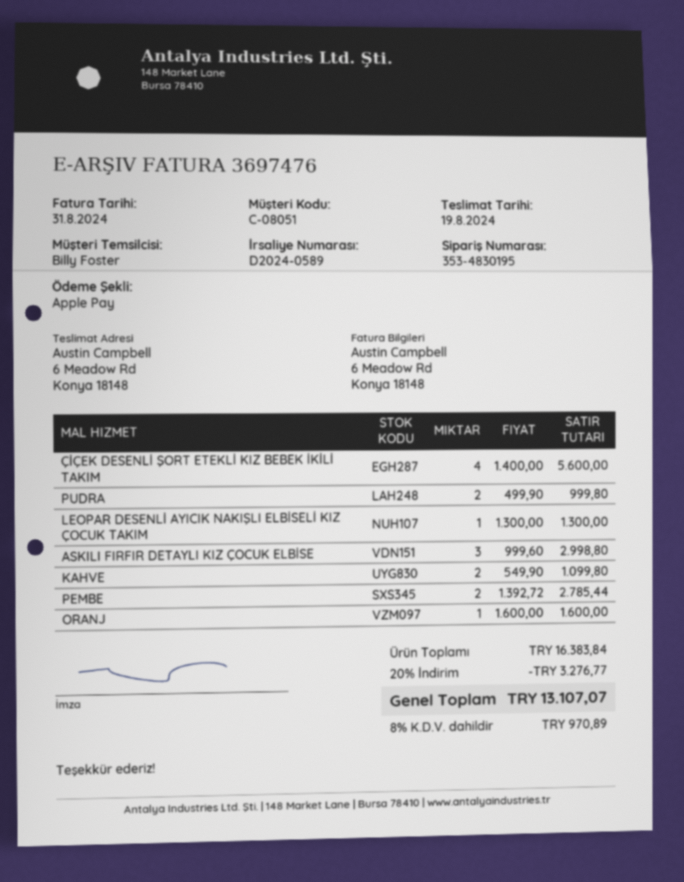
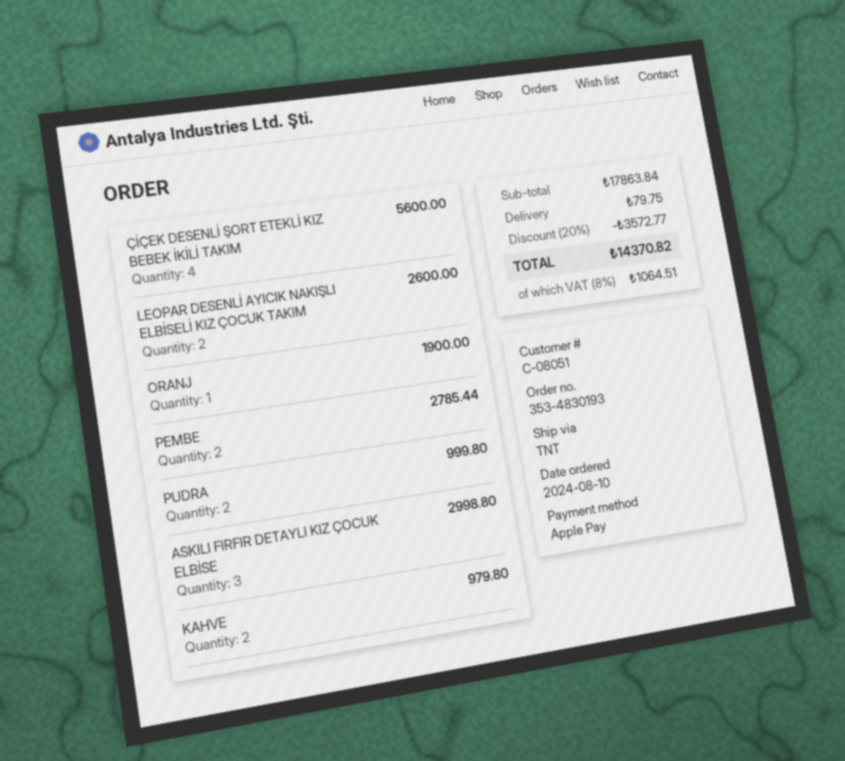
order number: 353-4830195 -> 353-4830193
LEOPAR DESENLİ AYICIK NAKIŞLI ELBİSELİ KIZ ÇOCUK TAKIM: 1 for 1300.00 -> 2 for 2600.00
KAHVE: 2 for 1099.80 -> 2 for 979.80
ORANJ: 1 for 1600.00 -> 1 for 1900.00
subtotal: 16383.84 -> 17863.84
discount: 20% = 3276.77 -> 20% = 3572.77
shipping: none -> 79.75
tax: 8% = 970.89 -> 8% = 1064.51
total: 13107.07 -> 14370.82

